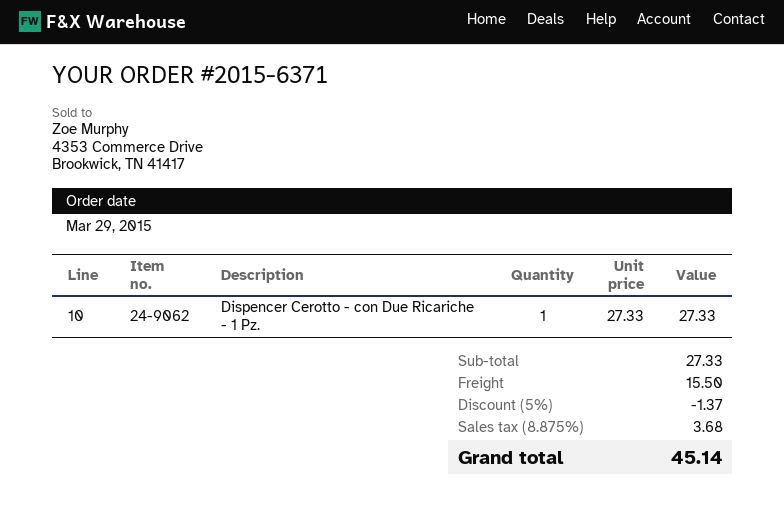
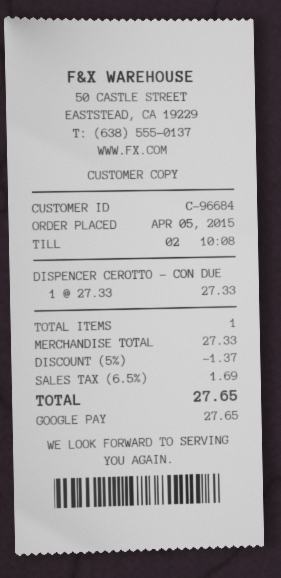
order date: 2015-03-29 -> 2015-04-05
shipping: 15.50 -> none
tax: 8.875% = 3.68 -> 6.5% = 1.69
total: 45.14 -> 27.65

